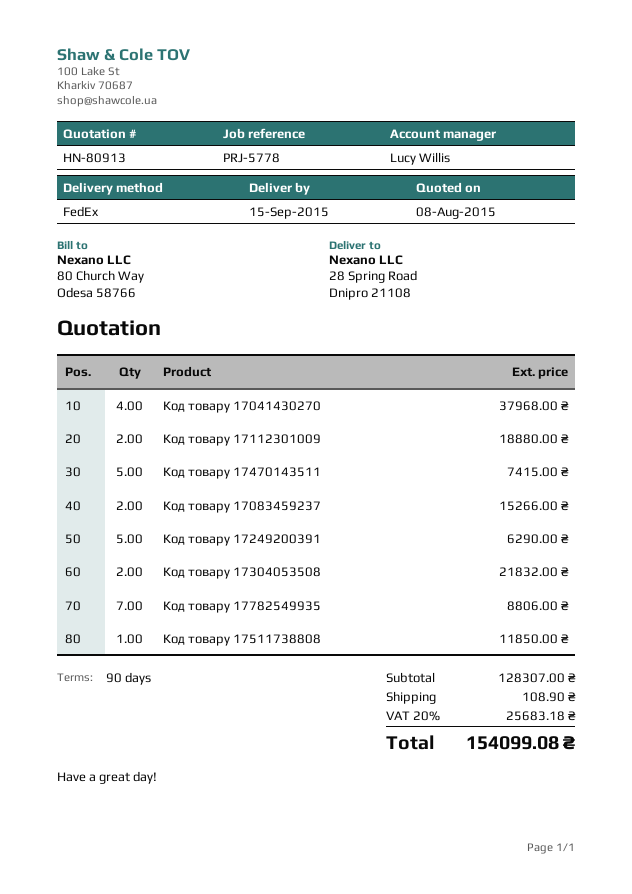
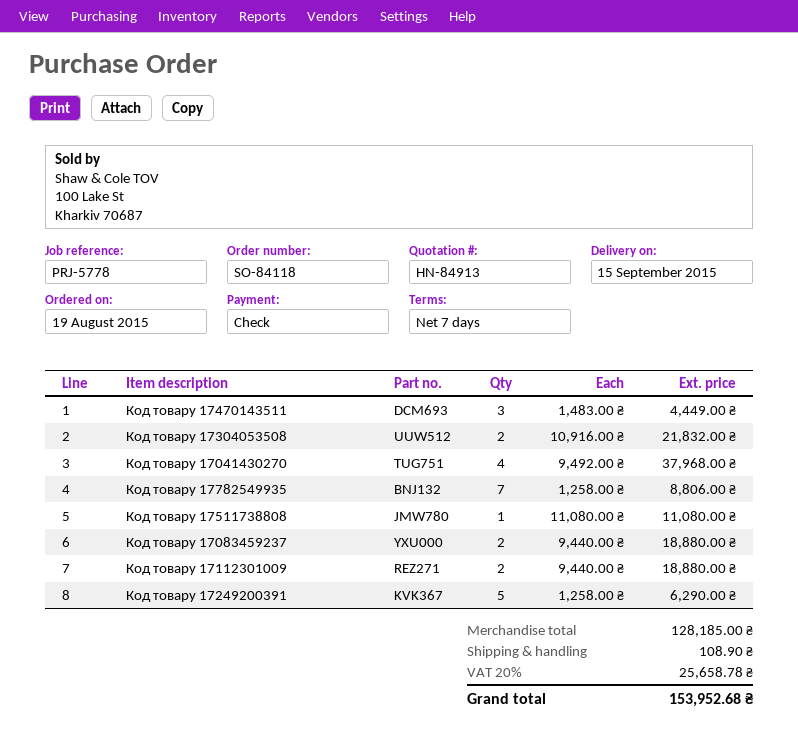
quote number: HN-80913 -> HN-84913
payment terms: 90 days -> 7 days
Код товару 17470143511: 5 for 7415.00 -> 3 for 4449.00
Код товару 17083459237: 2 for 15266.00 -> 2 for 18880.00
Код товару 17511738808: 1 for 11850.00 -> 1 for 11080.00
subtotal: 128307.00 -> 128185.00
tax: 20% = 25683.18 -> 20% = 25658.78
total: 154099.08 -> 153952.68

